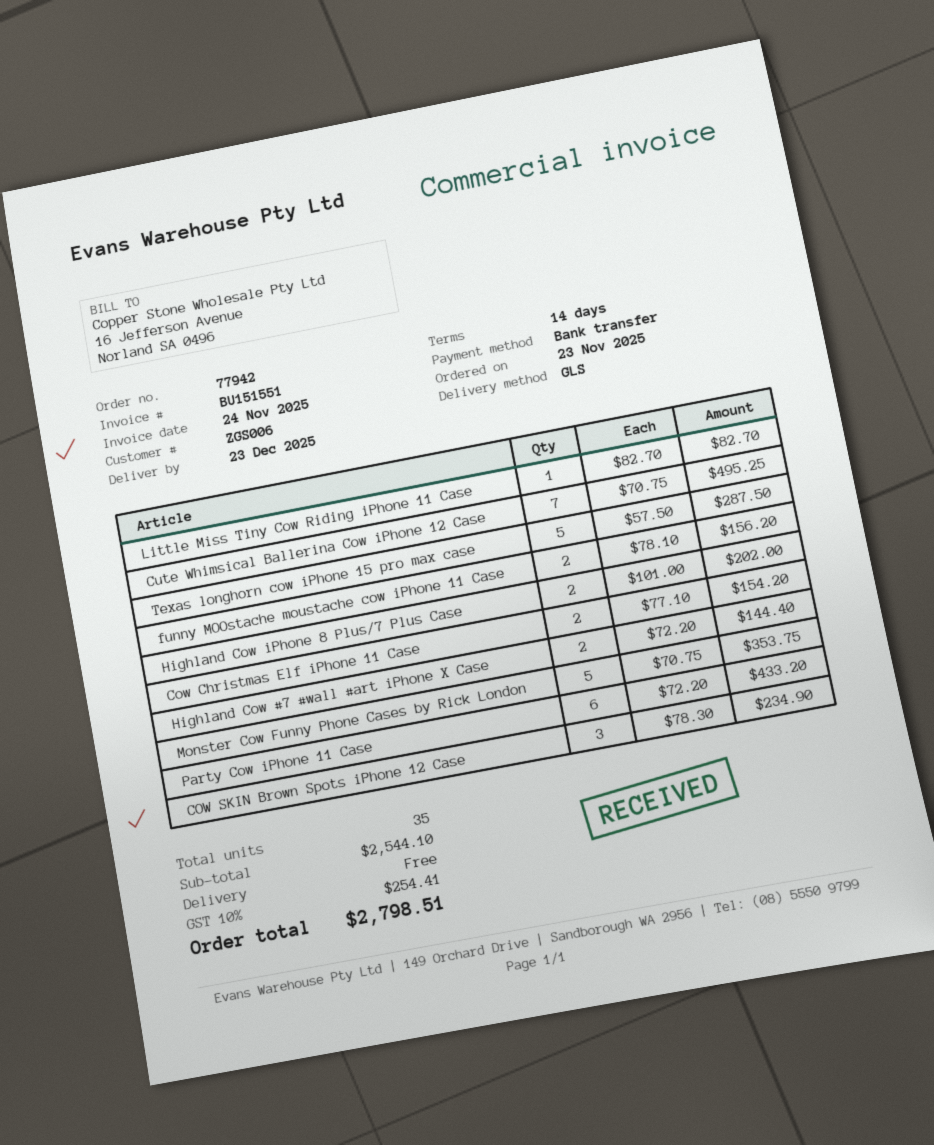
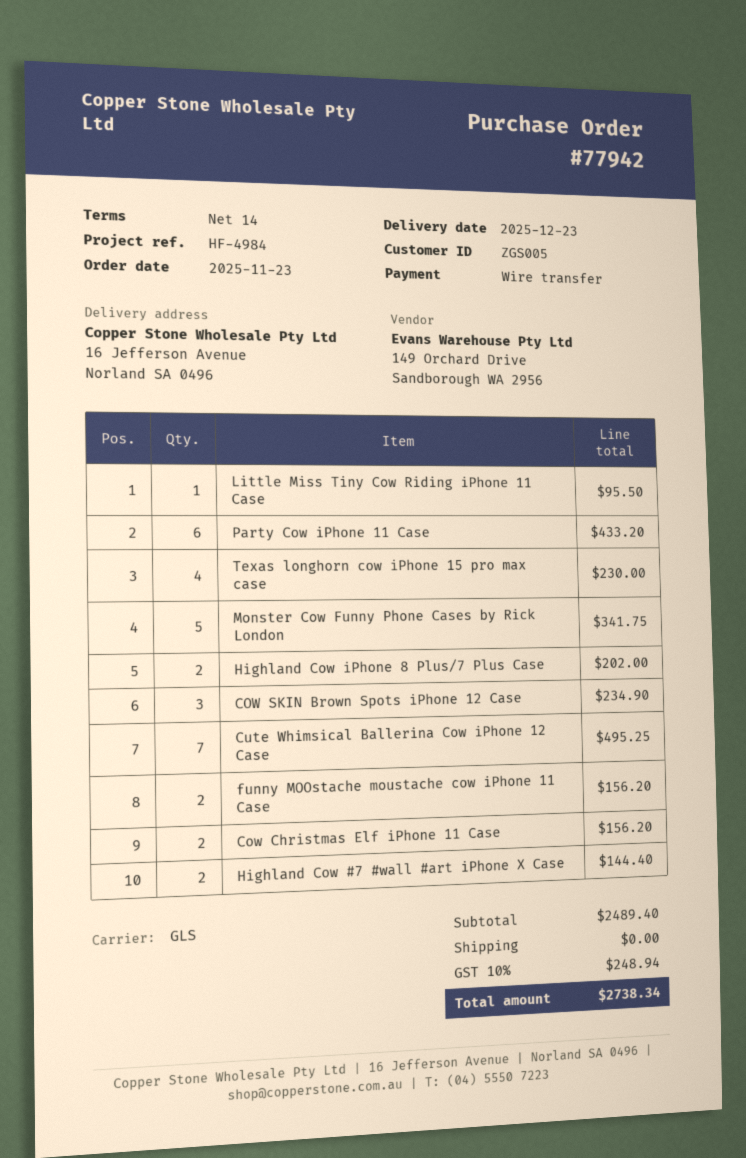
customer number: ZGS006 -> ZGS005
Little Miss Tiny Cow Riding iPhone 11 Case: 1 for 82.70 -> 1 for 95.50
Texas longhorn cow iPhone 15 pro max case: 5 for 287.50 -> 4 for 230.00
Cow Christmas Elf iPhone 11 Case: 2 for 154.20 -> 2 for 156.20
Monster Cow Funny Phone Cases by Rick London: 5 for 353.75 -> 5 for 341.75
subtotal: 2544.10 -> 2489.40
tax: 10% = 254.41 -> 10% = 248.94
total: 2798.51 -> 2738.34

